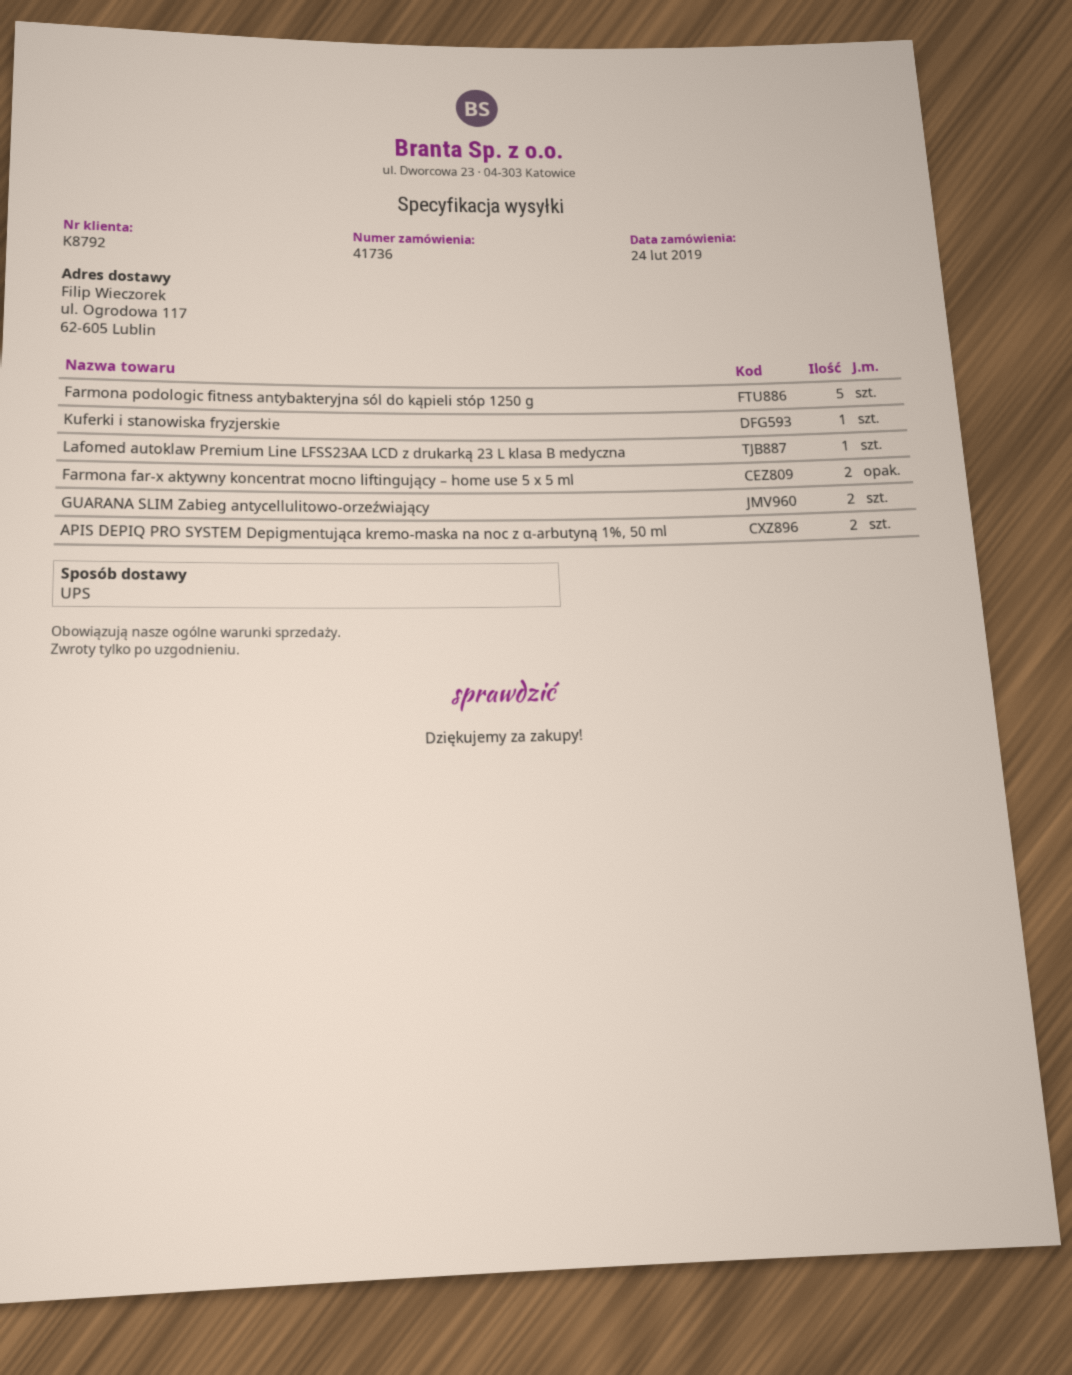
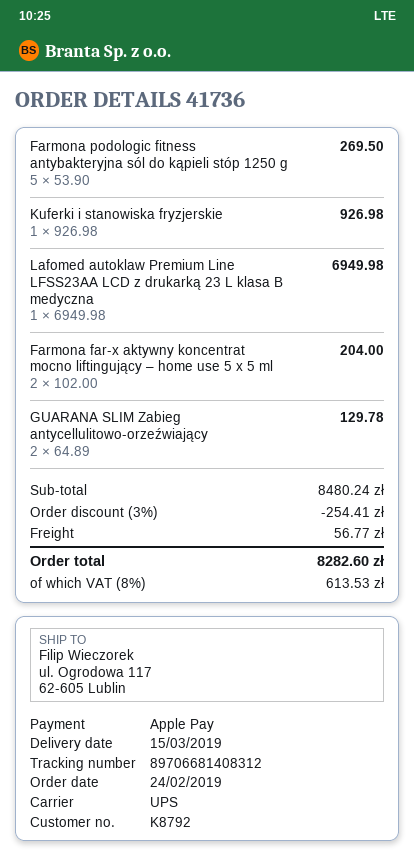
APIS DEPIQ PRO SYSTEM Depigmentująca kremo-maska na noc z α-arbutyną 1%, 50 ml: 2 -> none

